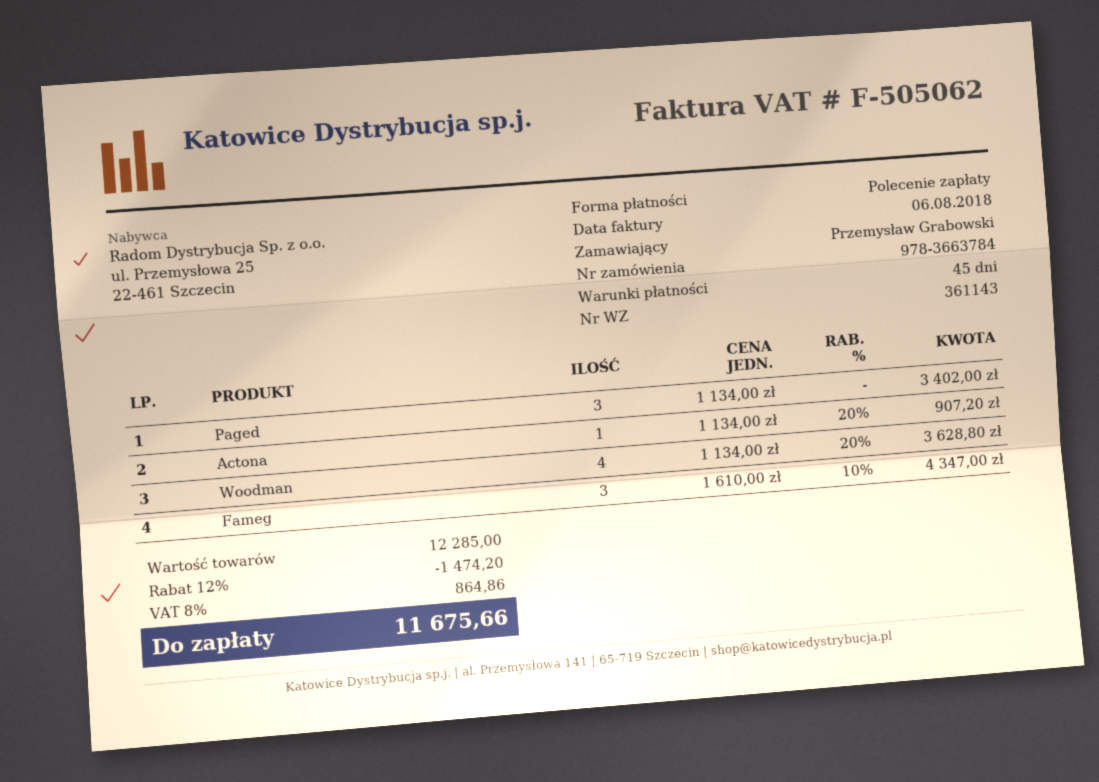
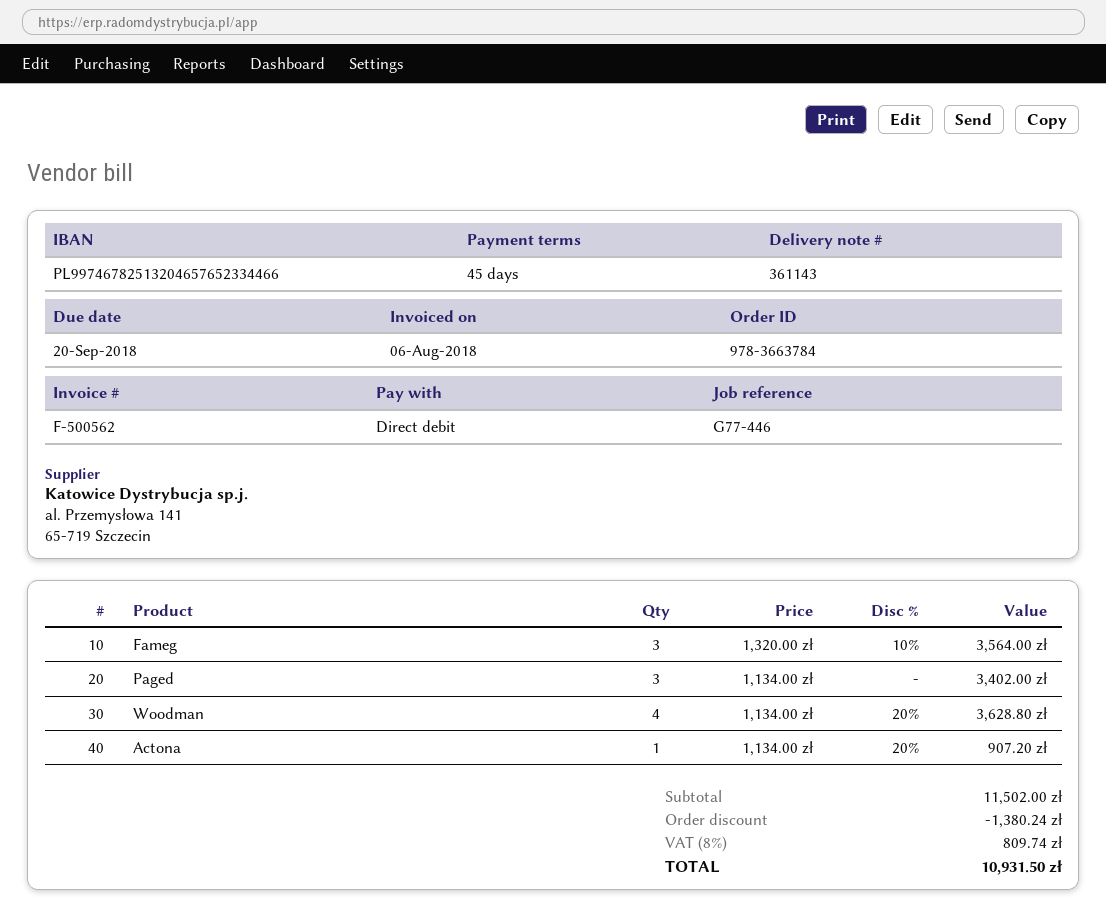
invoice number: F-505062 -> F-500562
Fameg: 3 x 1610.00 - 10% = 4347.00 -> 3 x 1320.00 - 10% = 3564.00
subtotal: 12285.00 -> 11502.00
discount: 1474.20 -> 1380.24
tax: 8% = 864.86 -> 8% = 809.74
total: 11675.66 -> 10931.50

